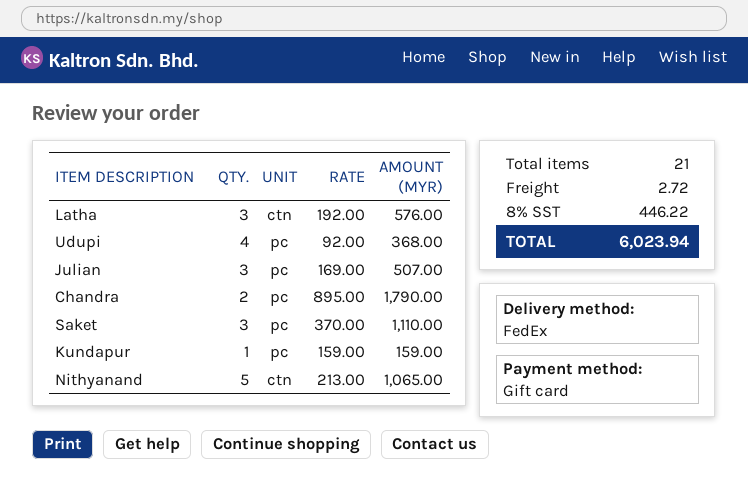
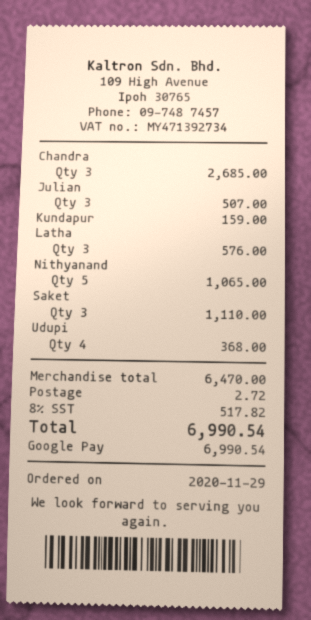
payment method: gift card -> Google Pay
Chandra: 2 for 1790.00 -> 3 for 2685.00
tax: 8% = 446.22 -> 8% = 517.82
total: 6023.94 -> 6990.54

